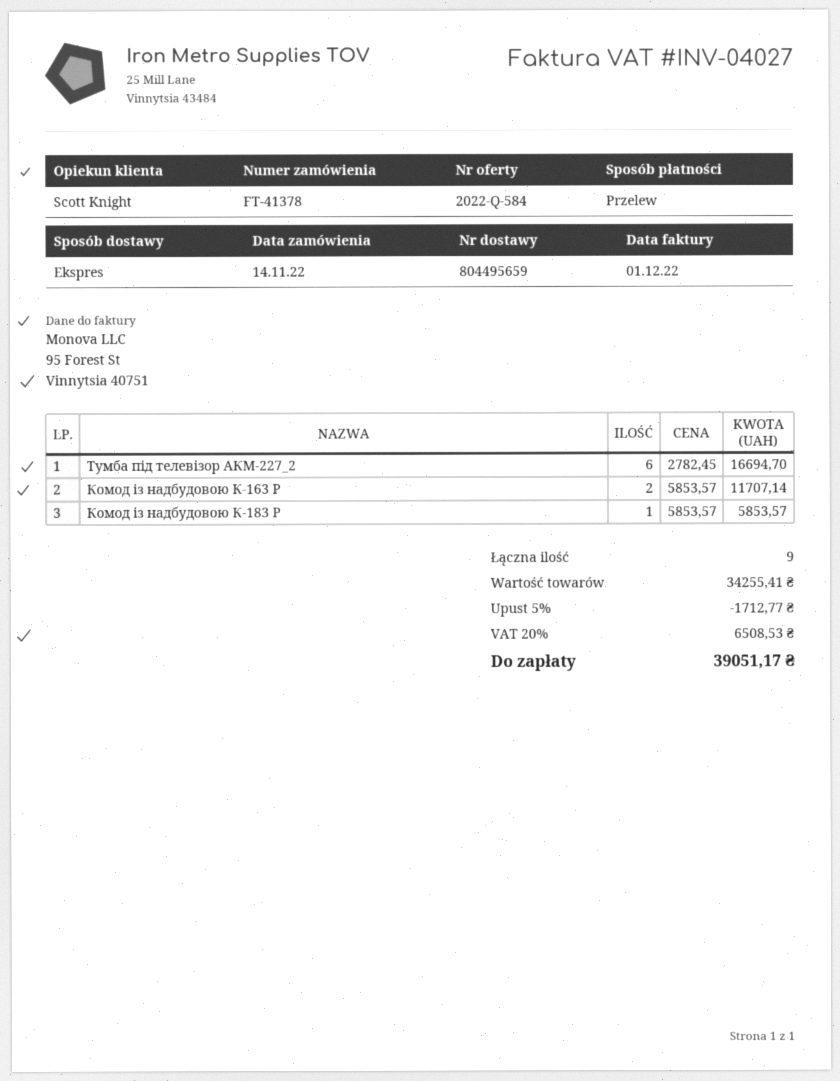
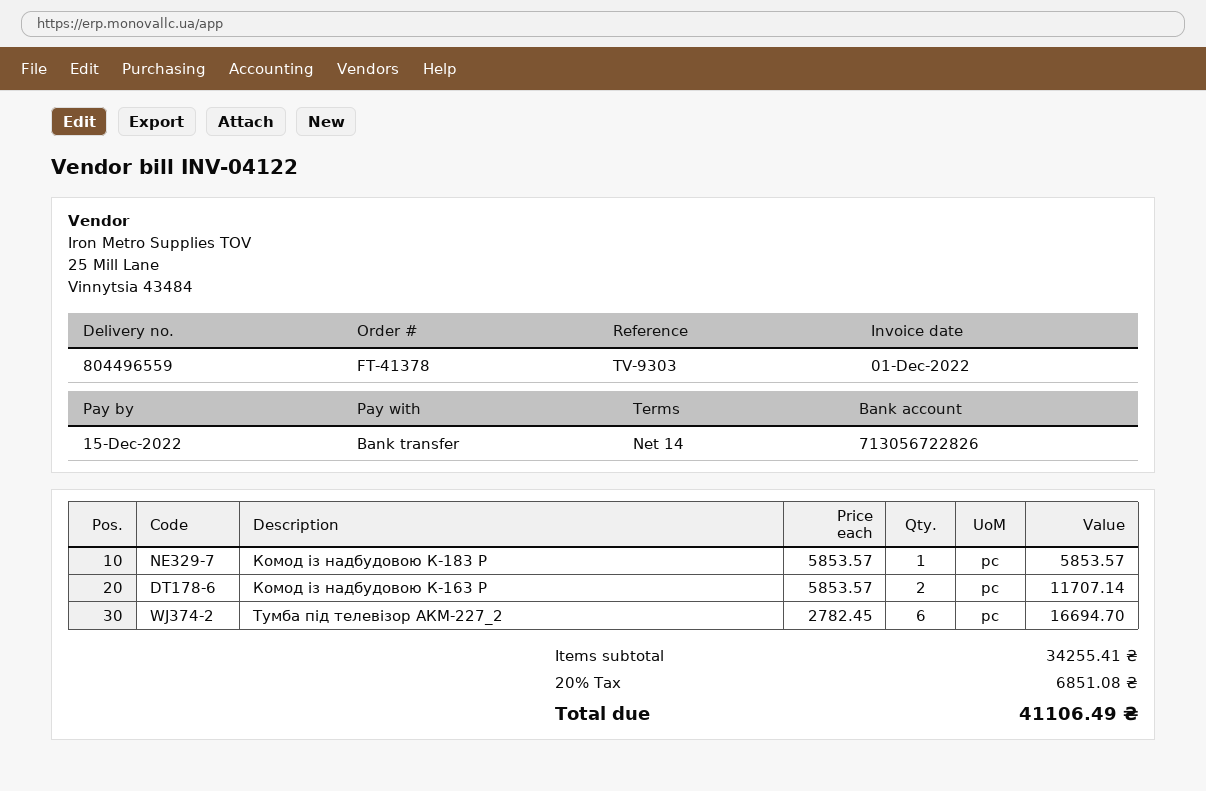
delivery note number: 804495659 -> 804496559
invoice number: INV-04027 -> INV-04122
discount: 5% = 1712.77 -> none
tax: 20% = 6508.53 -> 20% = 6851.08
total: 39051.17 -> 41106.49

